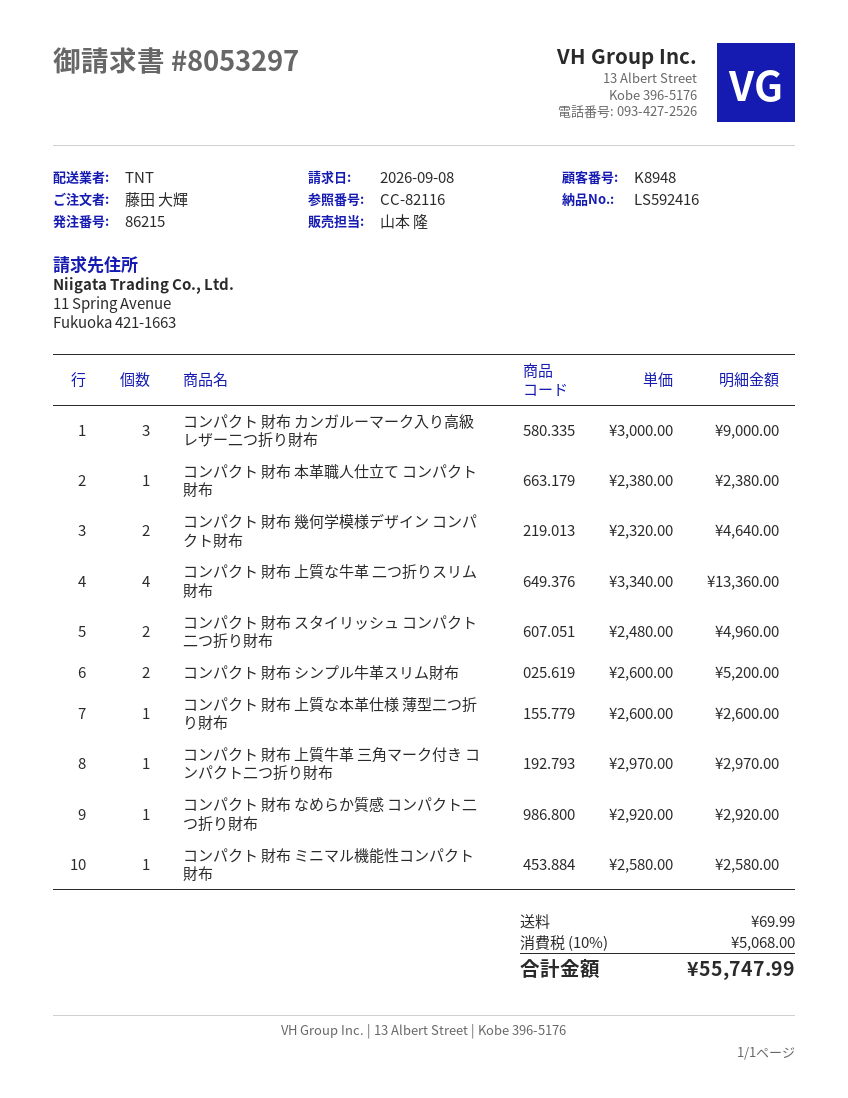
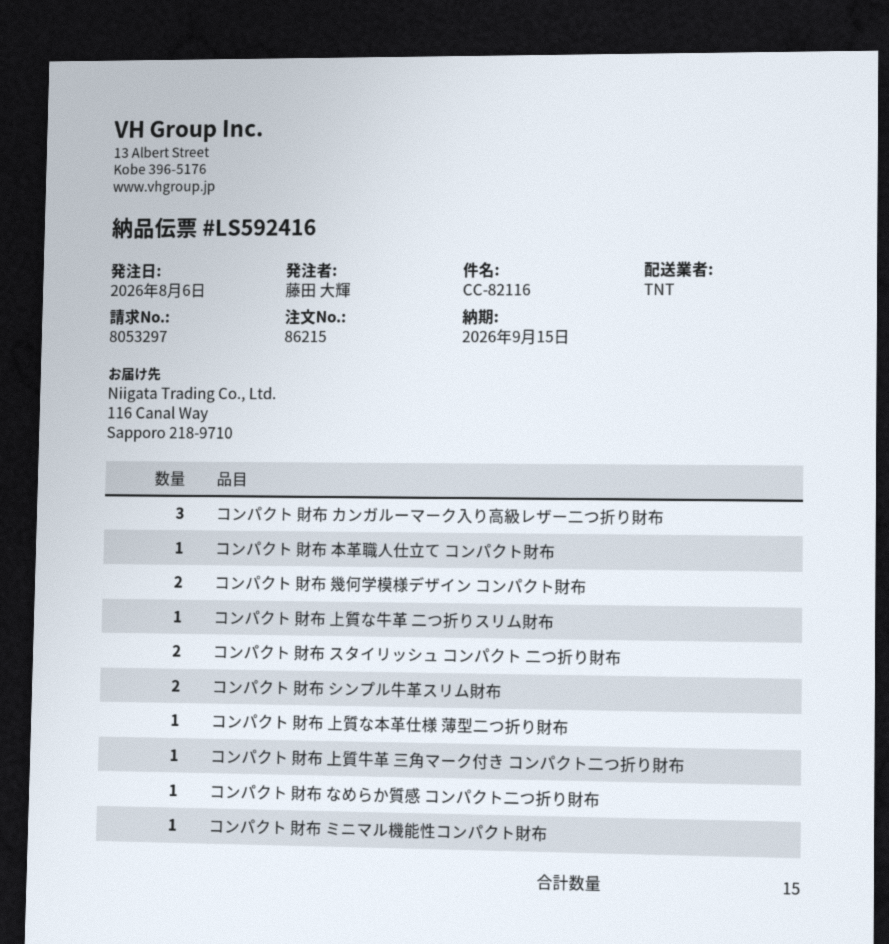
コンパクト 財布 上質な牛革 二つ折りスリム財布: 4 -> 1

